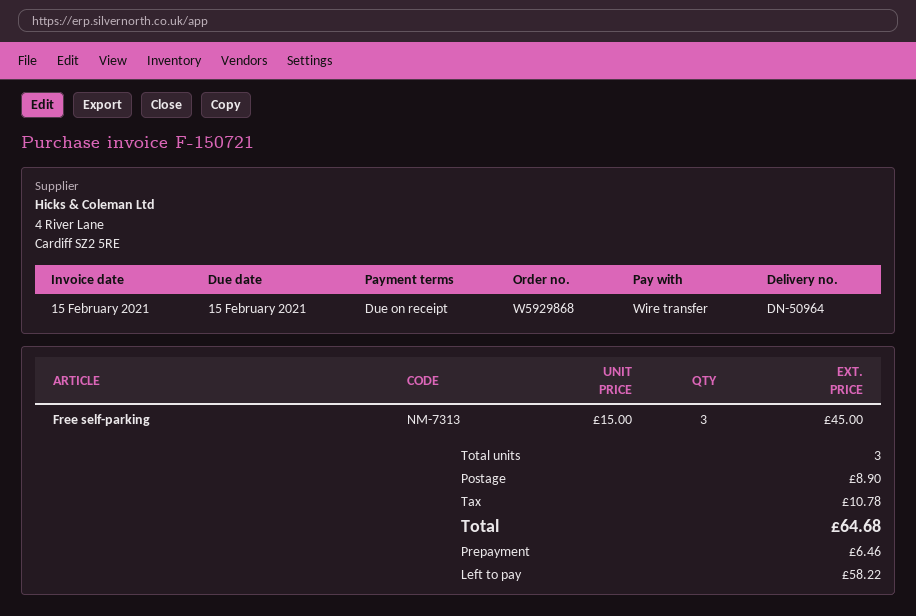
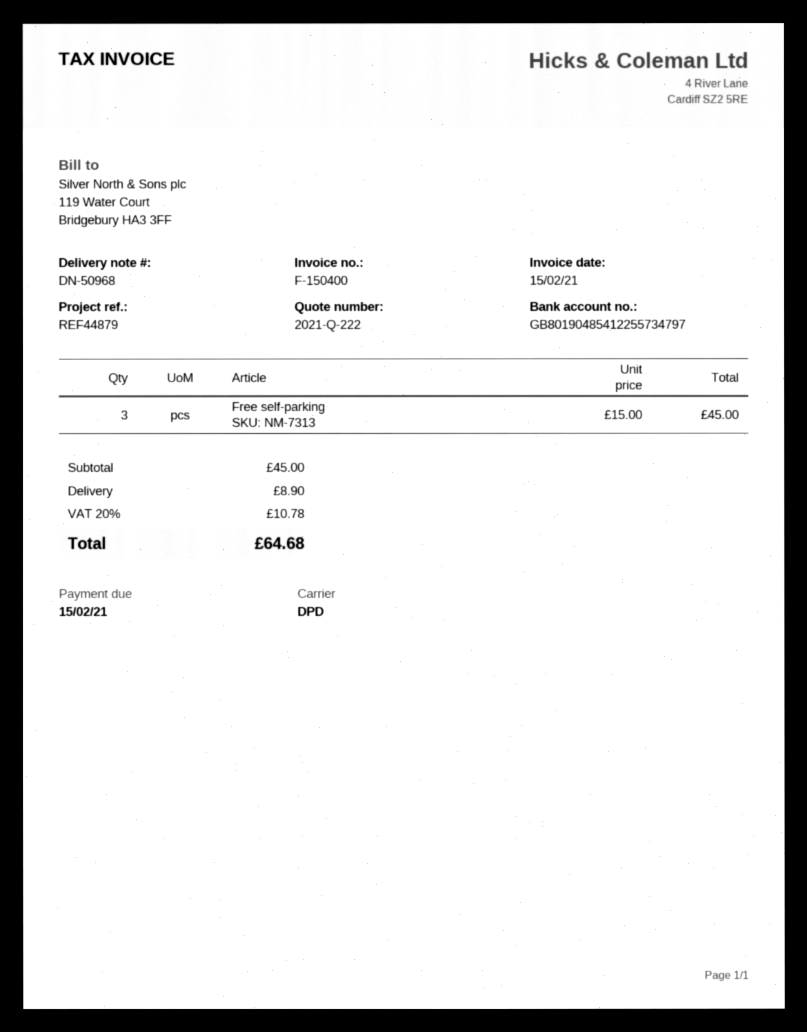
delivery note number: DN-50964 -> DN-50968
invoice number: F-150721 -> F-150400

